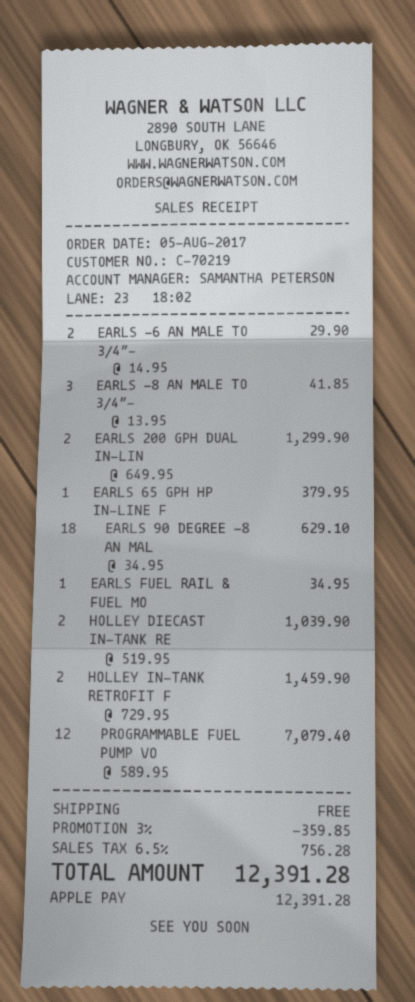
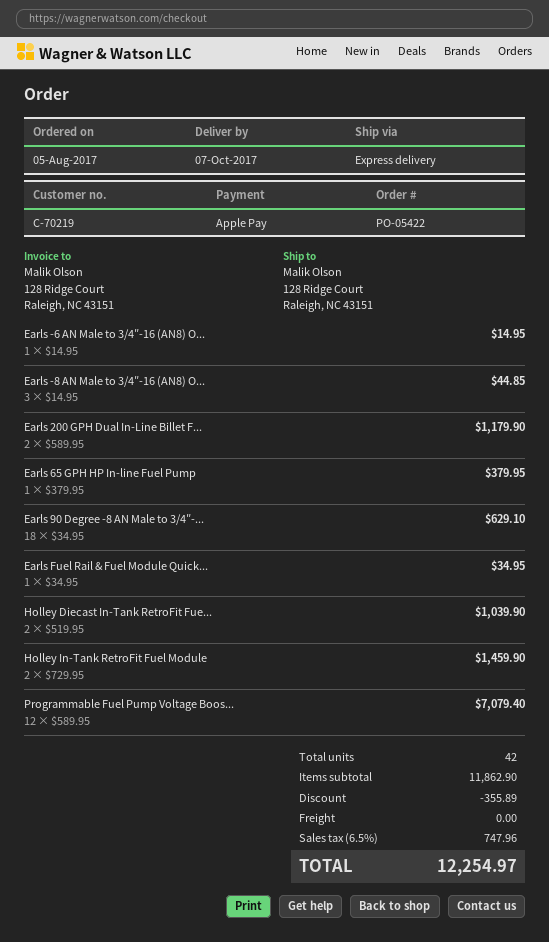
EARLS -6 AN MALE TO 3/4″-: 2 x 14.95 = 29.90 -> 1 x 14.95 = 14.95
EARLS -8 AN MALE TO 3/4″-: 3 x 13.95 = 41.85 -> 3 x 14.95 = 44.85
EARLS 200 GPH DUAL IN-LIN: 2 x 649.95 = 1299.90 -> 2 x 589.95 = 1179.90
discount: 359.85 -> 355.89
tax: 6.5% = 756.28 -> 6.5% = 747.96
total: 12391.28 -> 12254.97

